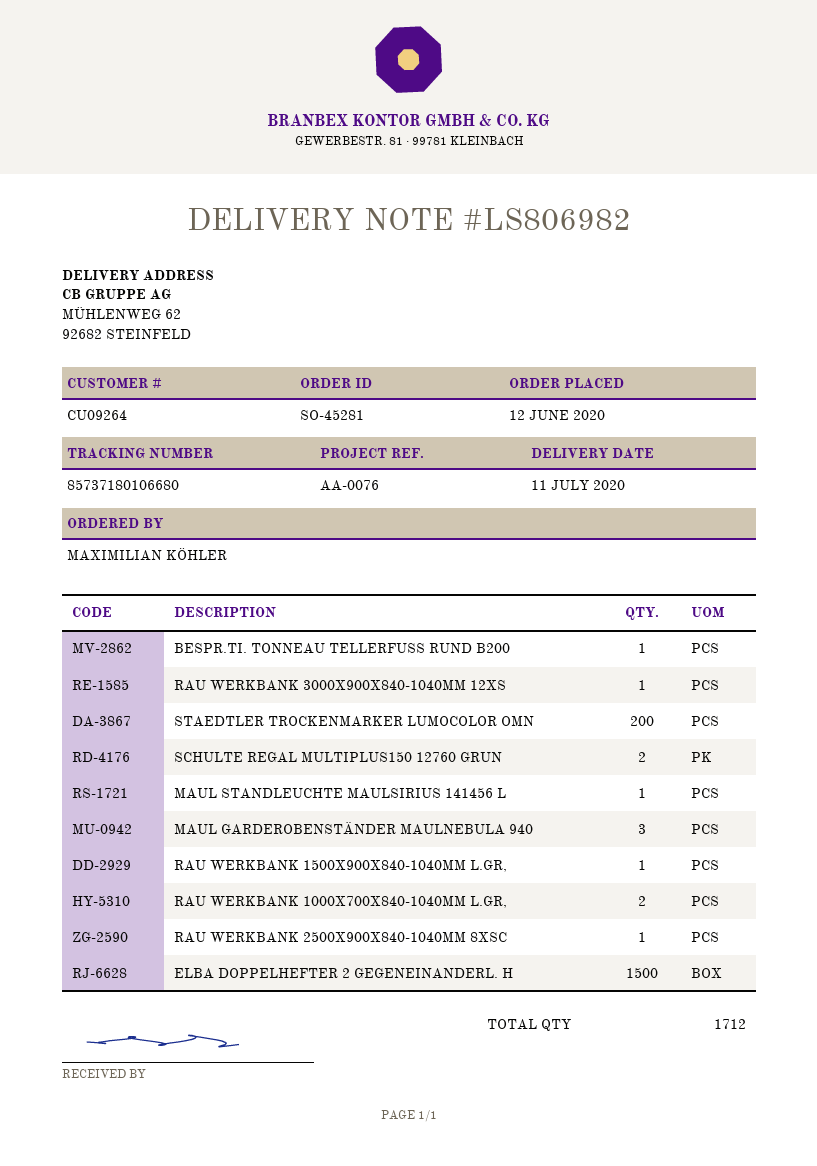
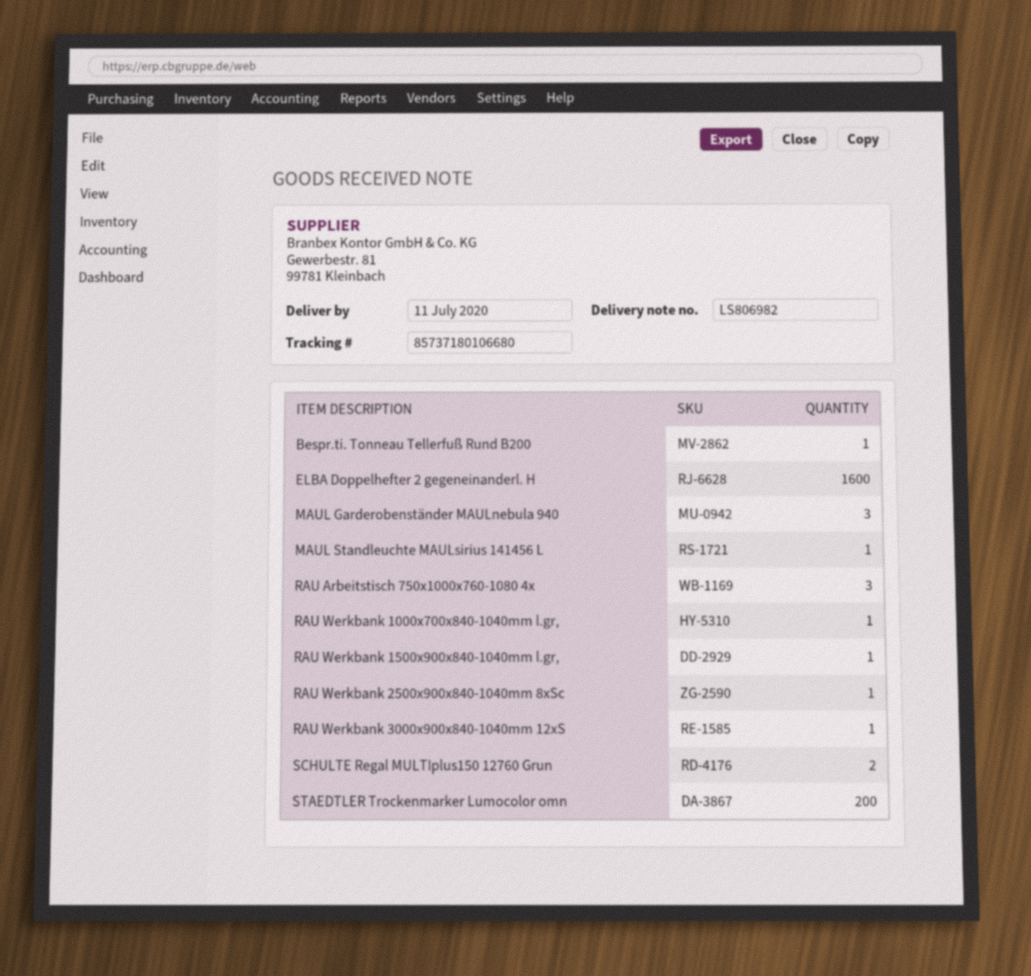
RAU WERKBANK 1000X700X840-1040MM L.GR,: 2 -> 1
ELBA DOPPELHEFTER 2 GEGENEINANDERL. H: 1500 -> 1600
RAU Arbeitstisch 750x1000x760-1080 4x: none -> 3

